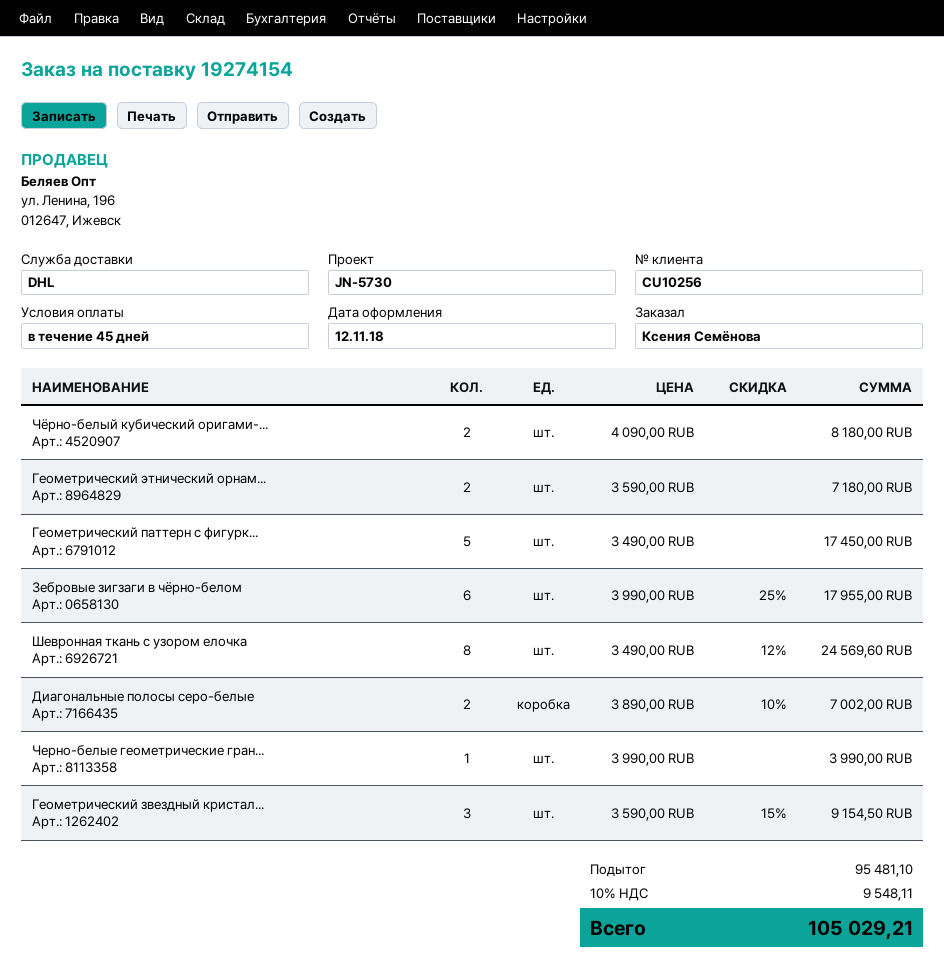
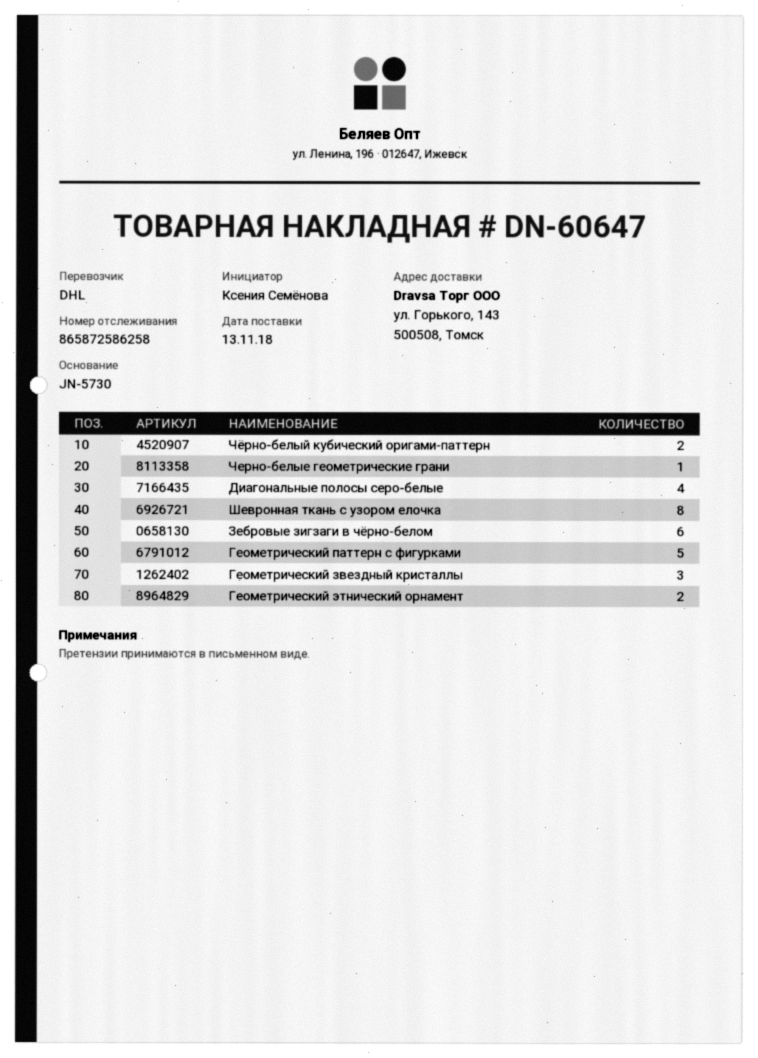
Диагональные полосы серо-белые: 2 -> 4

